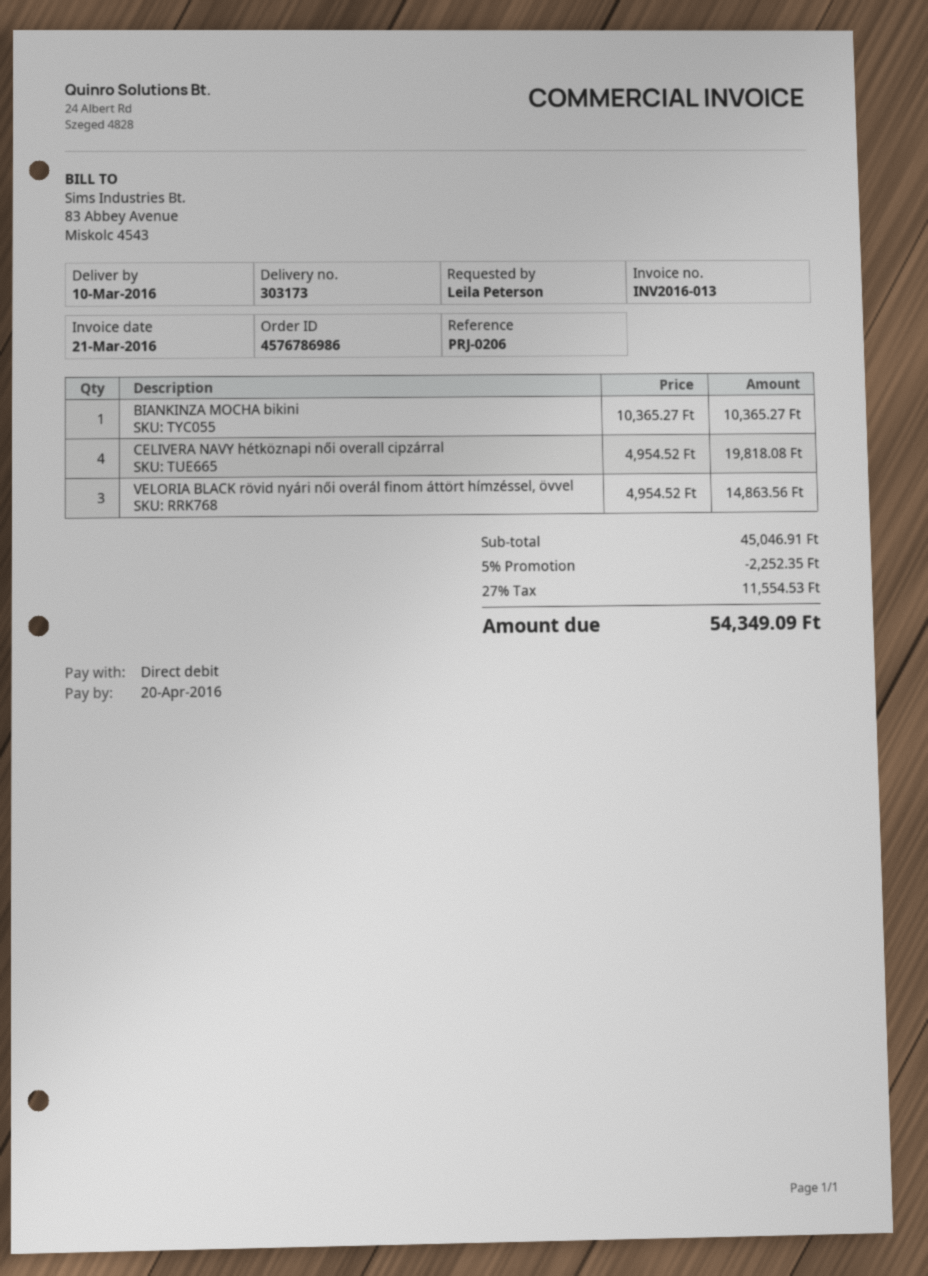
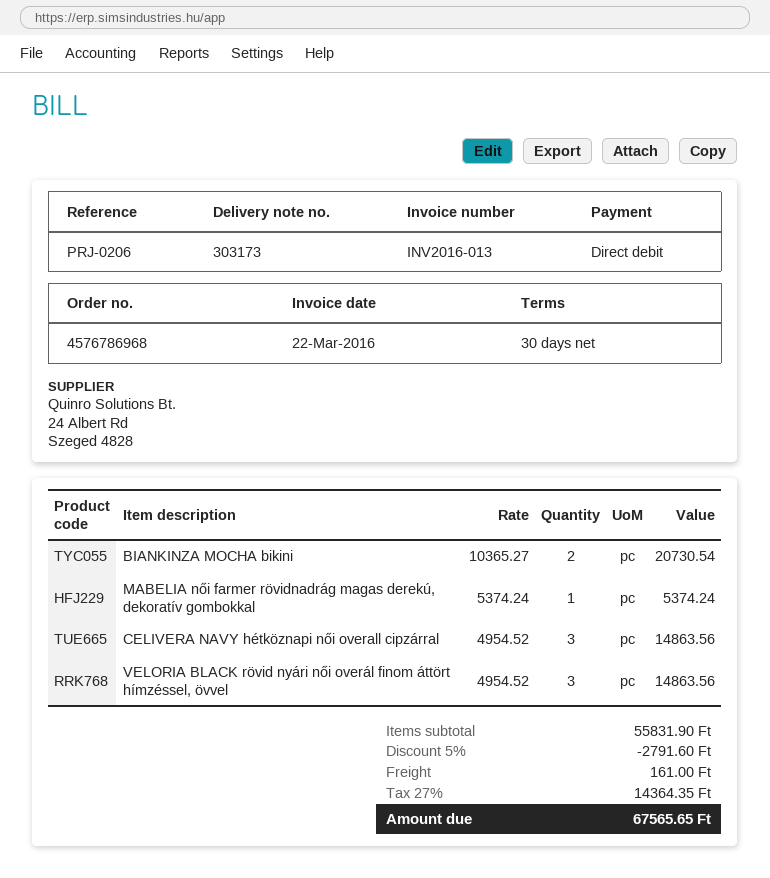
order number: 4576786986 -> 4576786968
invoice date: 2016-03-21 -> 2016-03-22
BIANKINZA MOCHA bikini: 1 x 10365.27 = 10365.27 -> 2 x 10365.27 = 20730.54
CELIVERA NAVY hétköznapi női overall cipzárral: 4 x 4954.52 = 19818.08 -> 3 x 4954.52 = 14863.56
MABELIA női farmer rövidnadrág magas derekú, dekoratív gombokkal: none -> 1 x 5374.24 = 5374.24
subtotal: 45046.91 -> 55831.90
discount: 5% = 2252.35 -> 5% = 2791.60
shipping: none -> 161.00
tax: 27% = 11554.53 -> 27% = 14364.35
total: 54349.09 -> 67565.65

